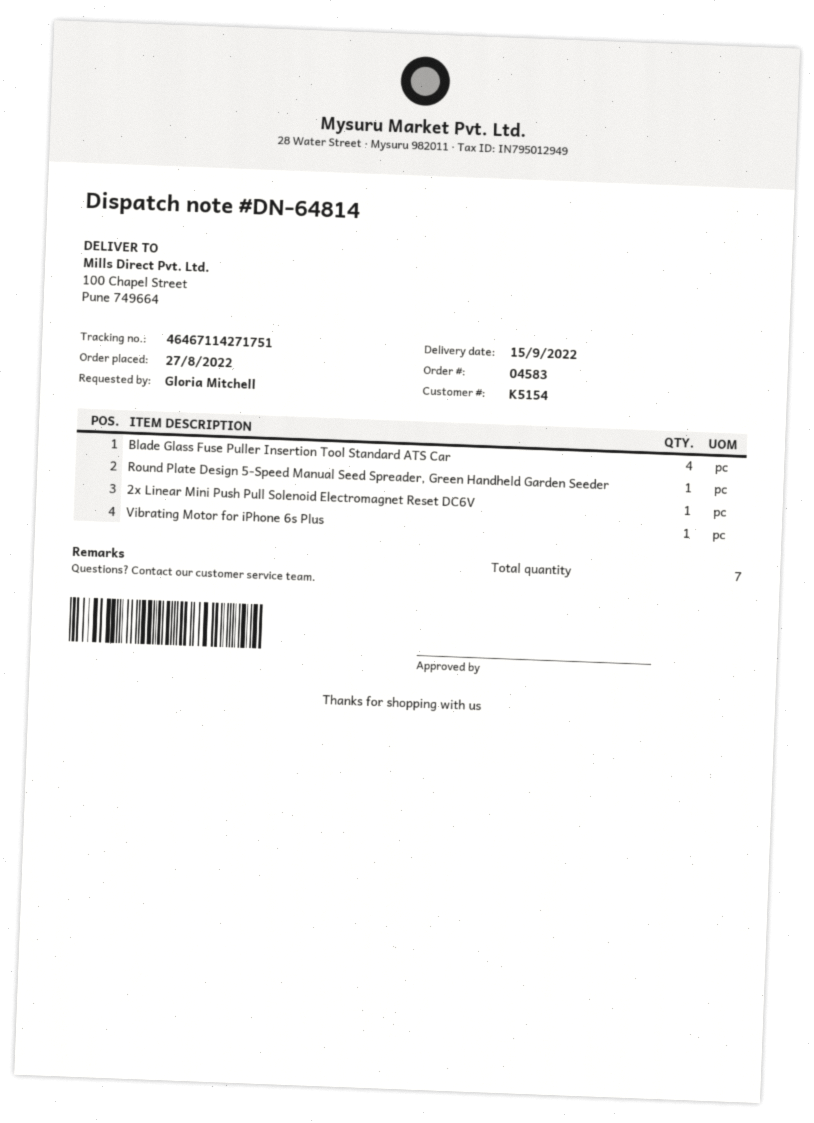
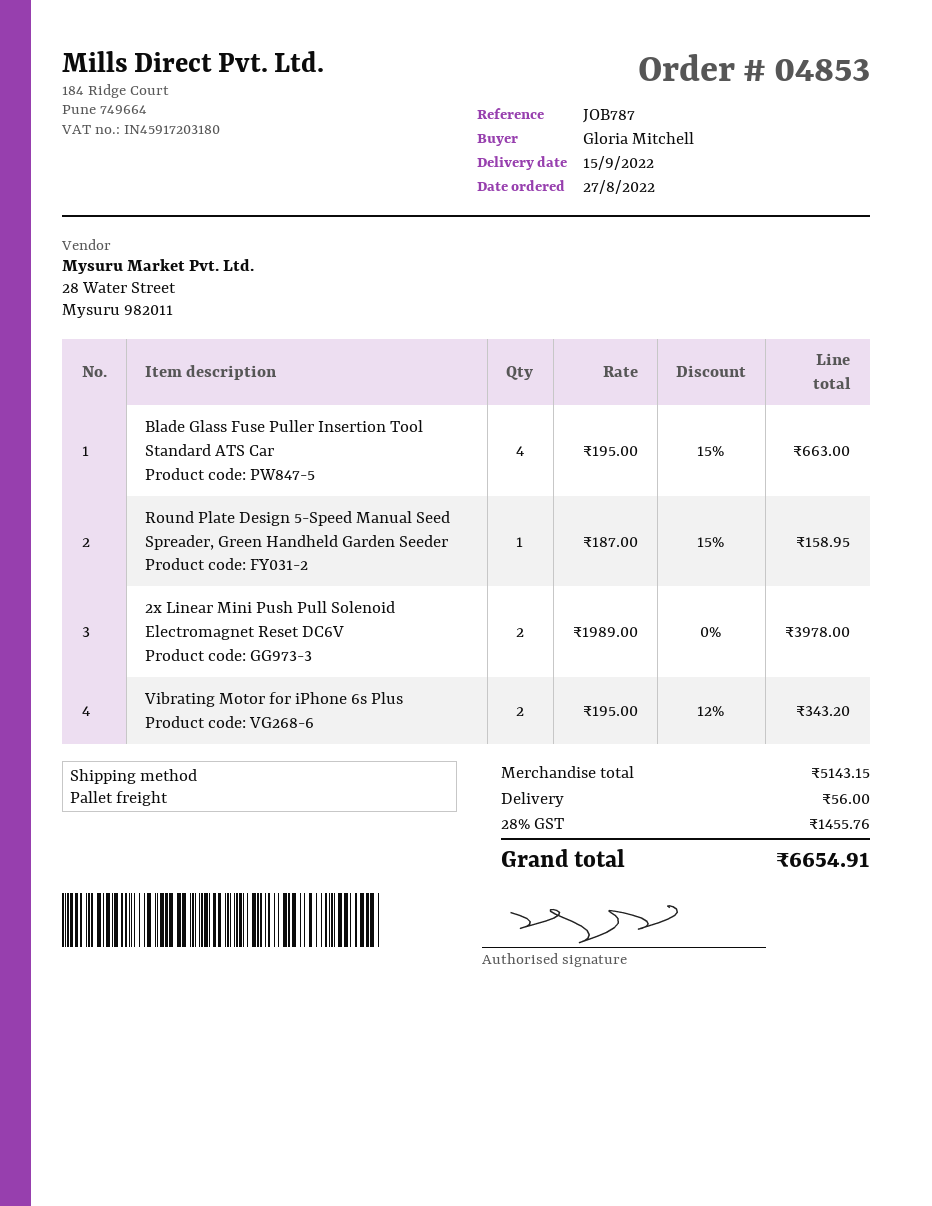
order number: 04583 -> 04853
2x Linear Mini Push Pull Solenoid Electromagnet Reset DC6V: 1 -> 2
Vibrating Motor for iPhone 6s Plus: 1 -> 2

